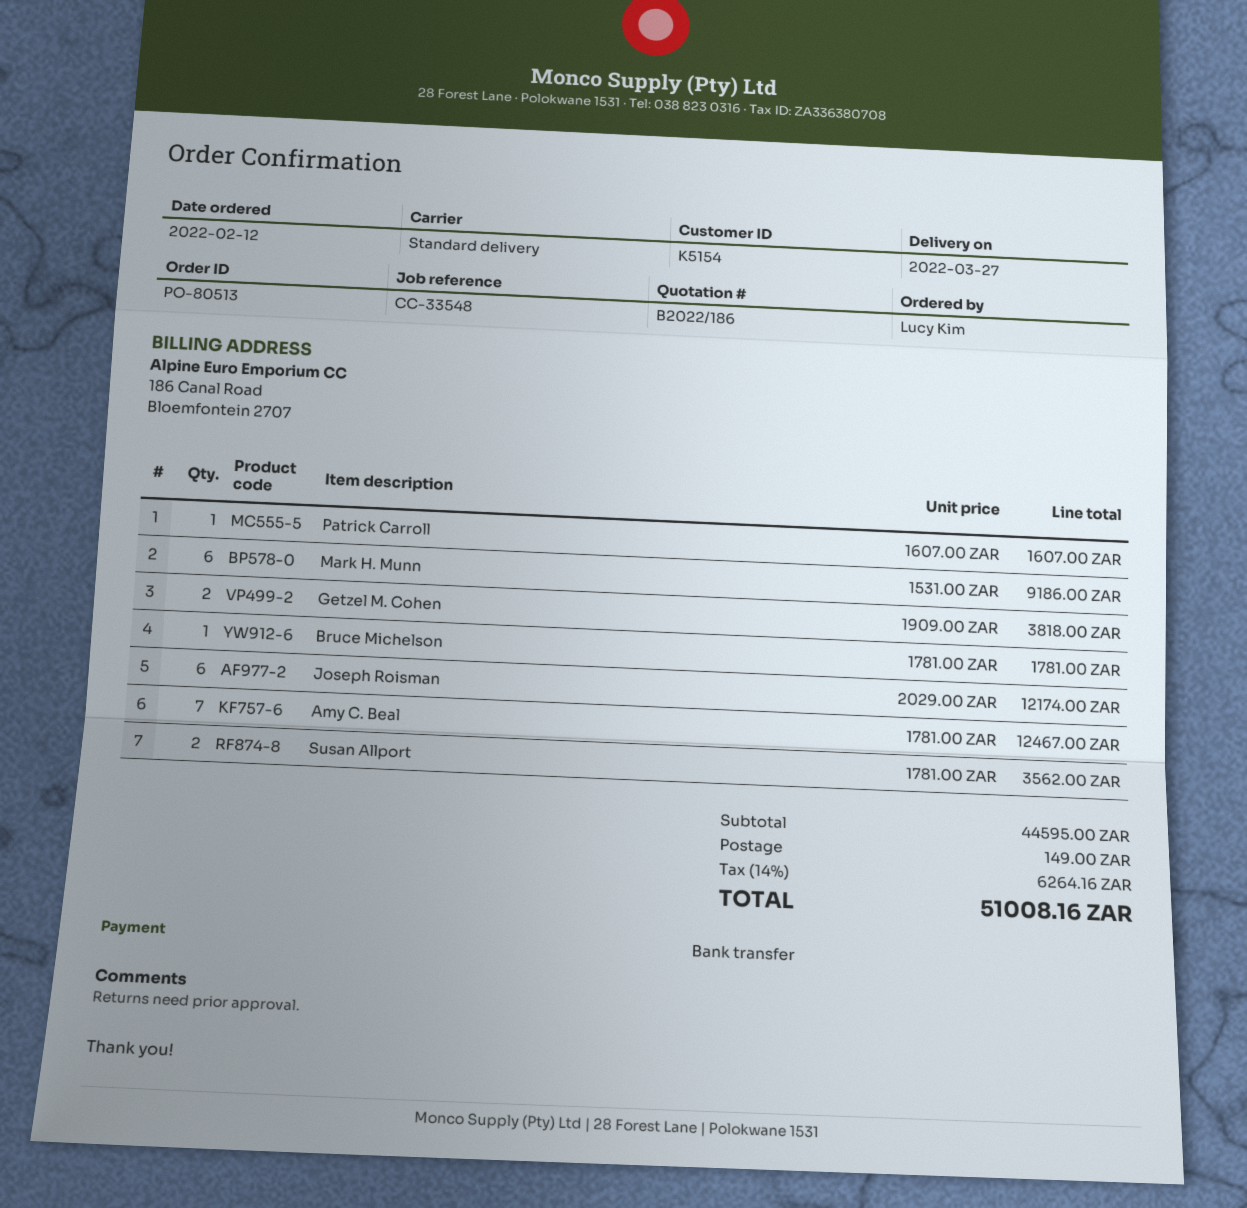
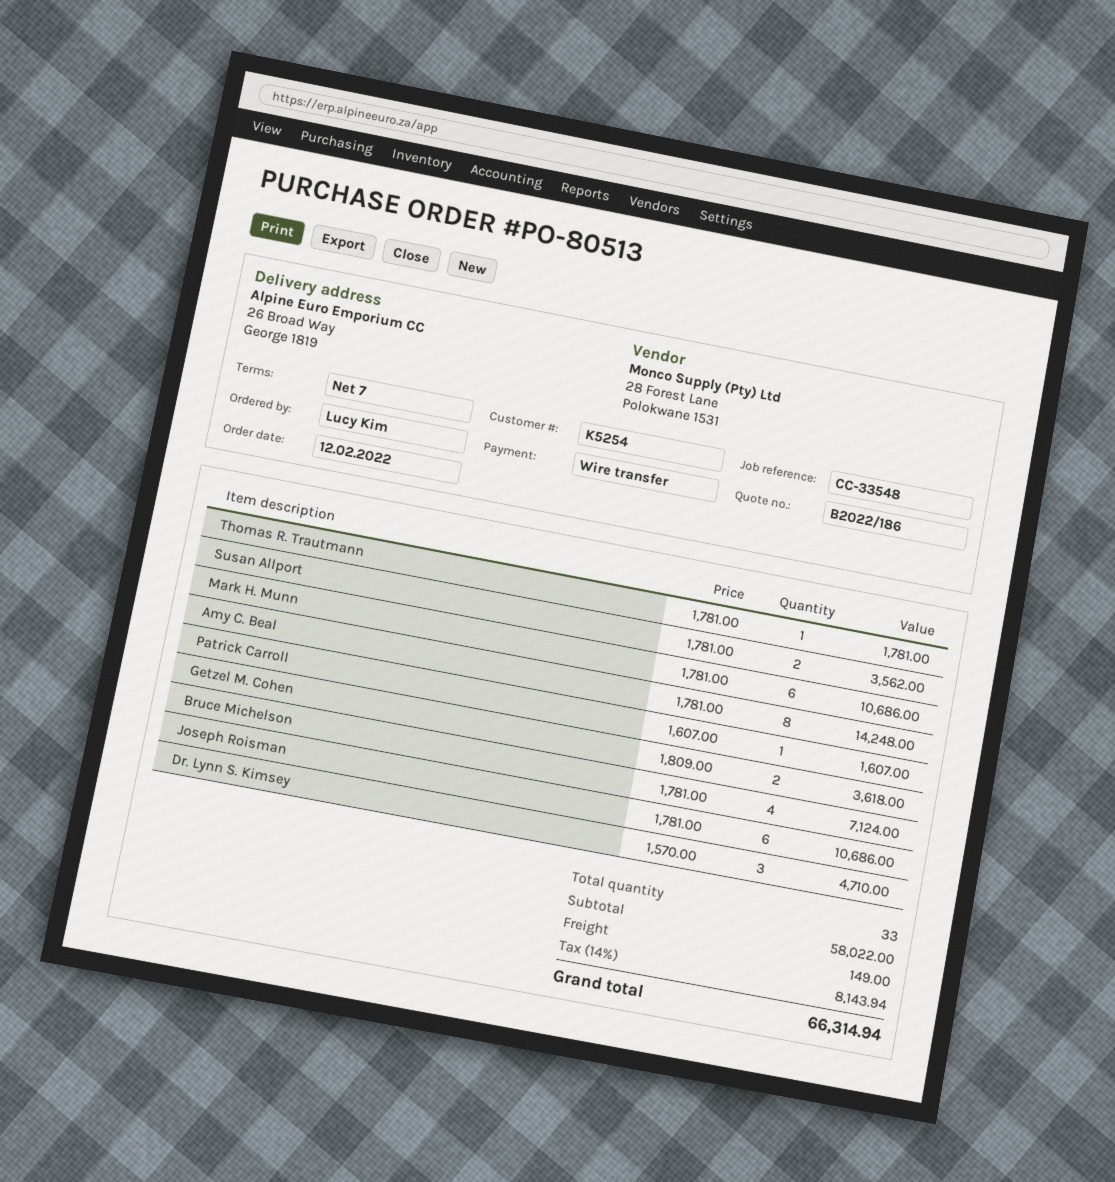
customer number: K5154 -> K5254
Mark H. Munn: 6 x 1531.00 = 9186.00 -> 6 x 1781.00 = 10686.00
Getzel M. Cohen: 2 x 1909.00 = 3818.00 -> 2 x 1809.00 = 3618.00
Bruce Michelson: 1 x 1781.00 = 1781.00 -> 4 x 1781.00 = 7124.00
Joseph Roisman: 6 x 2029.00 = 12174.00 -> 6 x 1781.00 = 10686.00
Amy C. Beal: 7 x 1781.00 = 12467.00 -> 8 x 1781.00 = 14248.00
Thomas R. Trautmann: none -> 1 x 1781.00 = 1781.00
Dr. Lynn S. Kimsey: none -> 3 x 1570.00 = 4710.00
subtotal: 44595.00 -> 58022.00
tax: 14% = 6264.16 -> 14% = 8143.94
total: 51008.16 -> 66314.94

